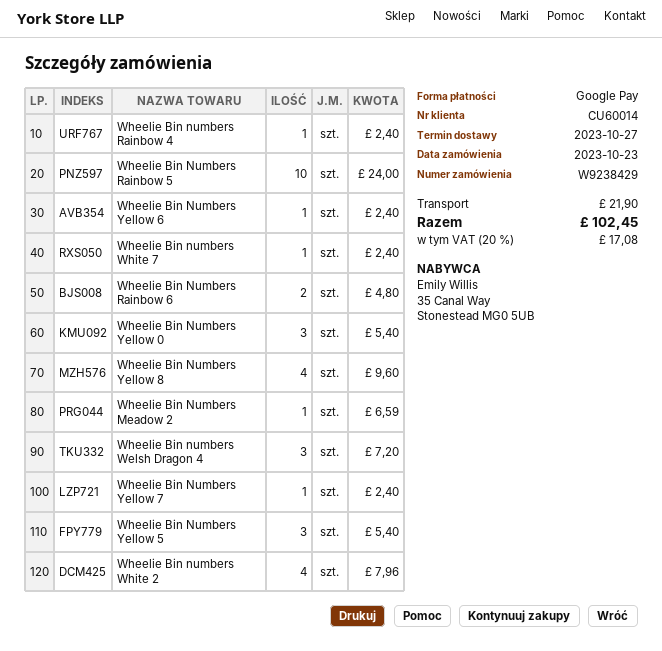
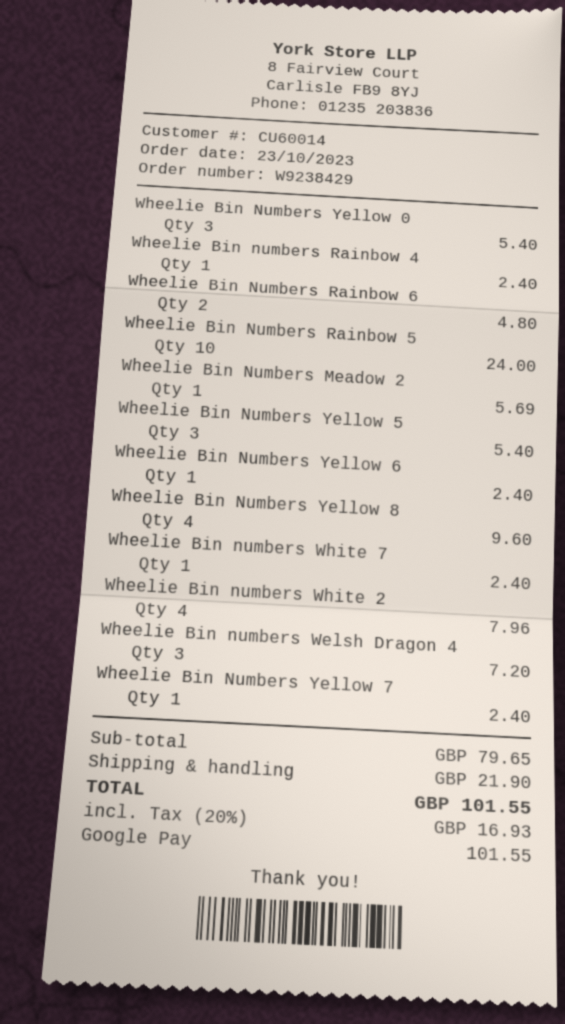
Wheelie Bin Numbers Meadow 2: 1 for 6.59 -> 1 for 5.69
tax: 20% = 17.08 -> 20% = 16.93
total: 102.45 -> 101.55

